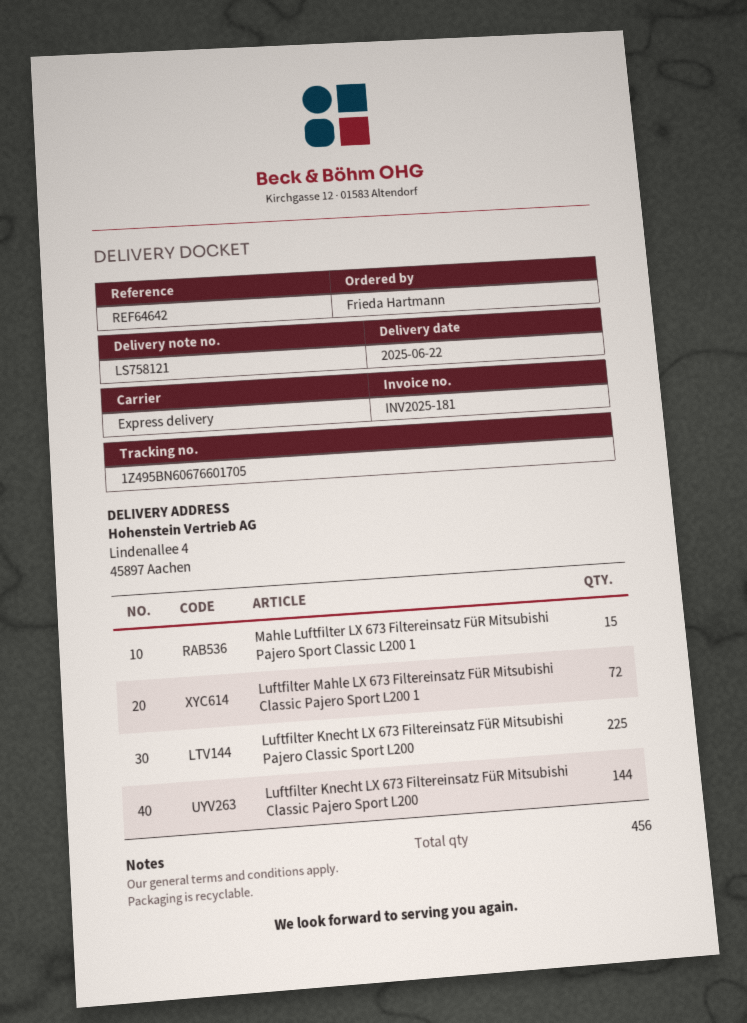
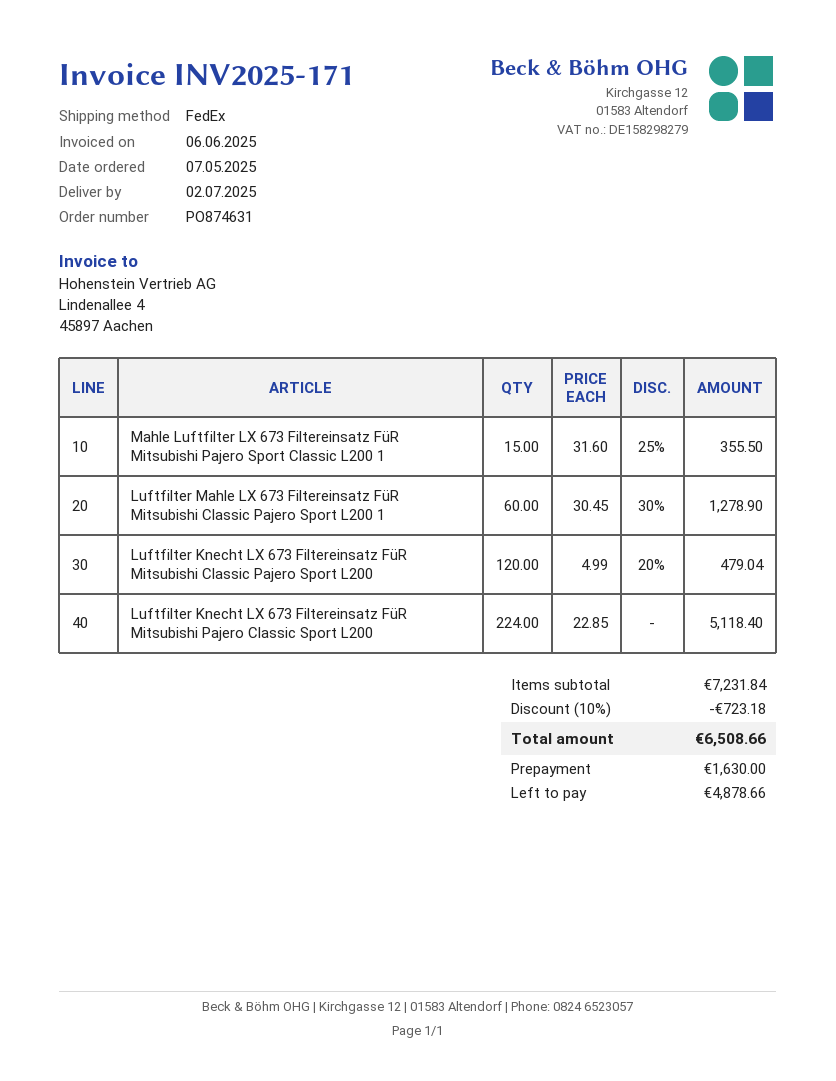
delivery date: 2025-06-22 -> 2025-07-02
invoice number: INV2025-181 -> INV2025-171
shipping method: express -> FedEx
Luftfilter Mahle LX 673 Filtereinsatz FüR Mitsubishi Classic Pajero Sport L200 1: 72 -> 60
Luftfilter Knecht LX 673 Filtereinsatz FüR Mitsubishi Pajero Classic Sport L200: 225 -> 224
Luftfilter Knecht LX 673 Filtereinsatz FüR Mitsubishi Classic Pajero Sport L200: 144 -> 120

